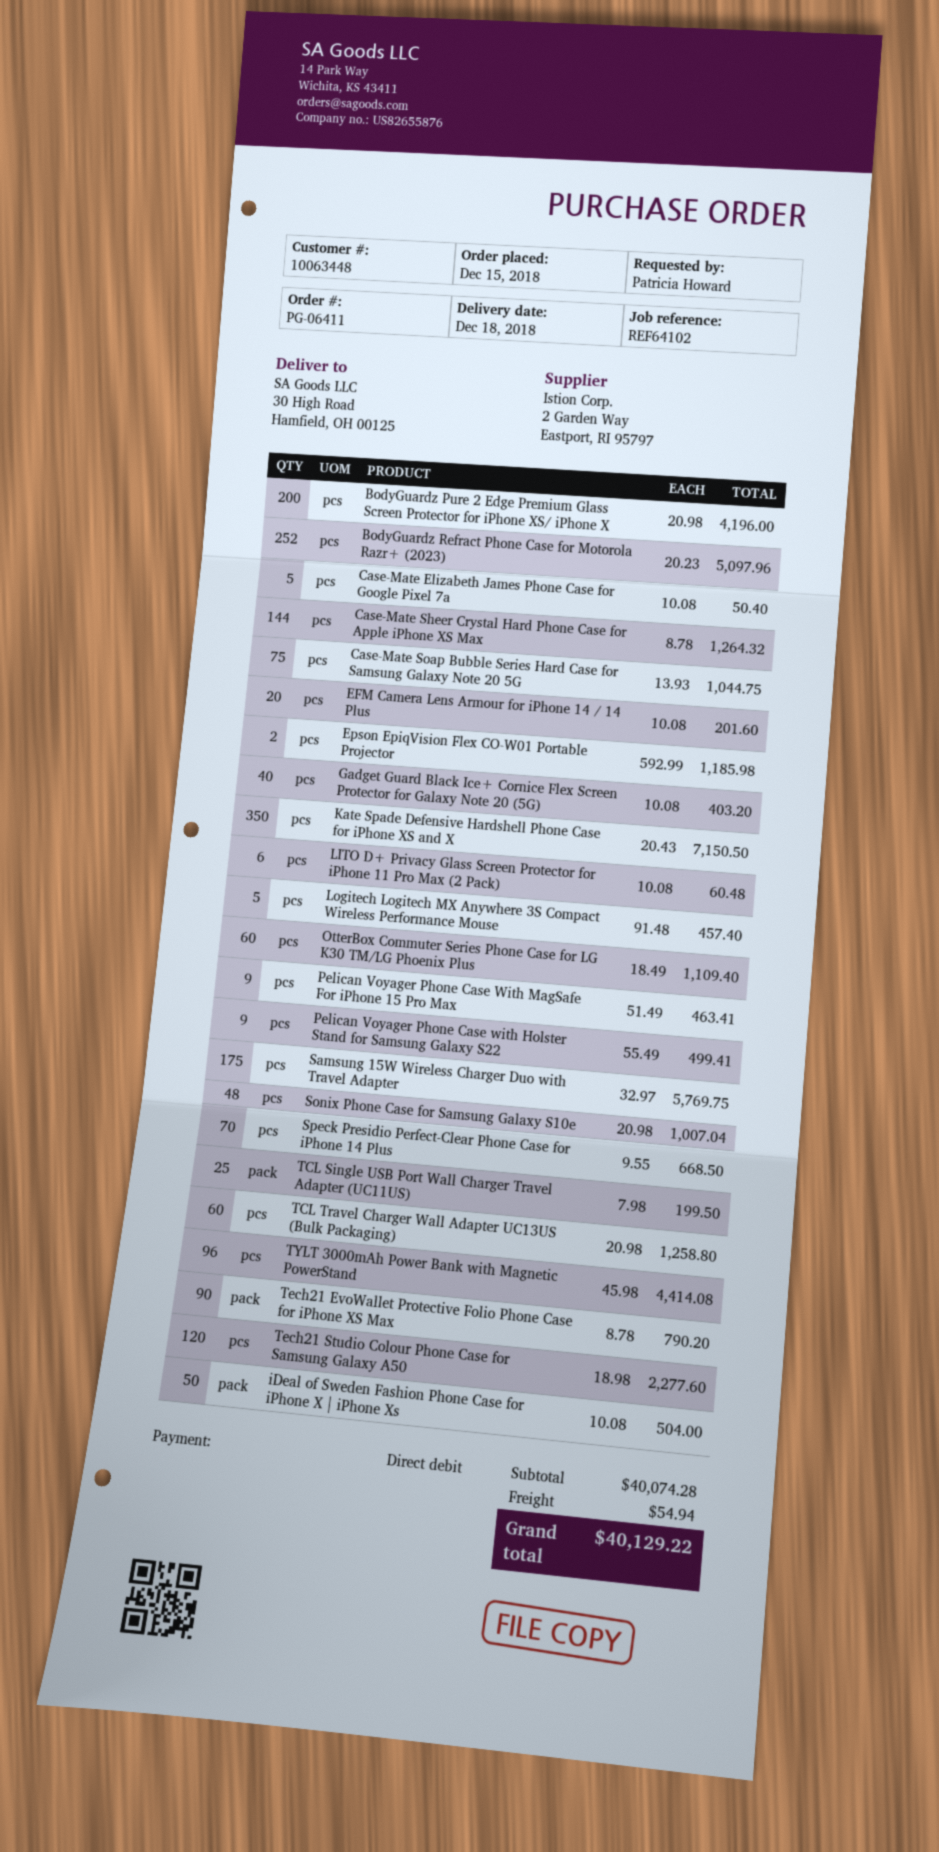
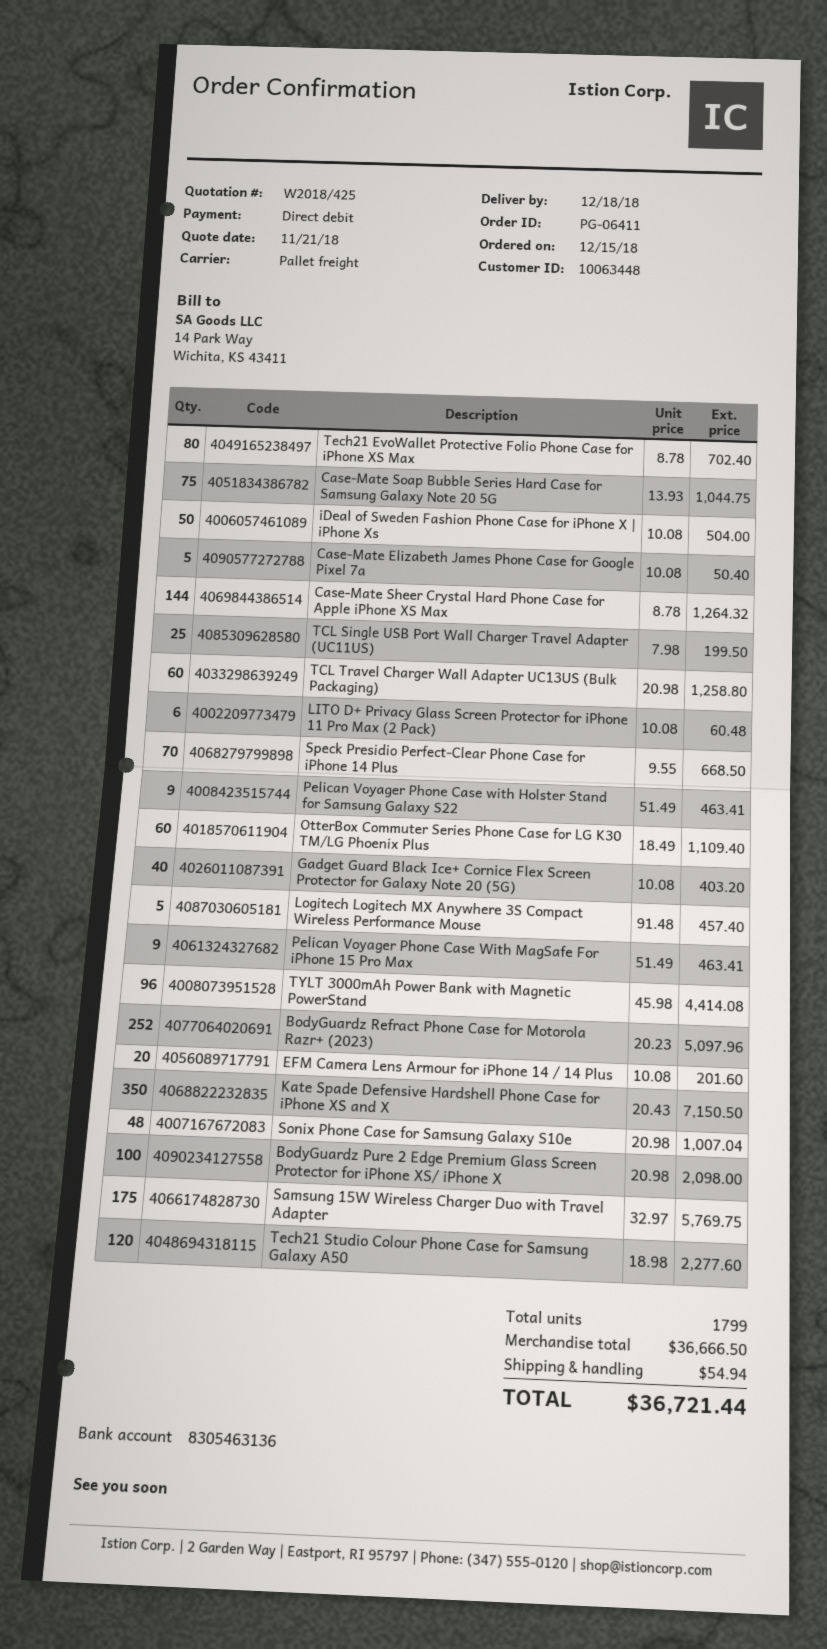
BodyGuardz Pure 2 Edge Premium Glass Screen Protector for iPhone XS/ iPhone X: 200 x 20.98 = 4196.00 -> 100 x 20.98 = 2098.00
Epson EpiqVision Flex CO-W01 Portable Projector: 2 x 592.99 = 1185.98 -> none
Pelican Voyager Phone Case with Holster Stand for Samsung Galaxy S22: 9 x 55.49 = 499.41 -> 9 x 51.49 = 463.41
Tech21 EvoWallet Protective Folio Phone Case for iPhone XS Max: 90 x 8.78 = 790.20 -> 80 x 8.78 = 702.40
subtotal: 40074.28 -> 36666.50
total: 40129.22 -> 36721.44

